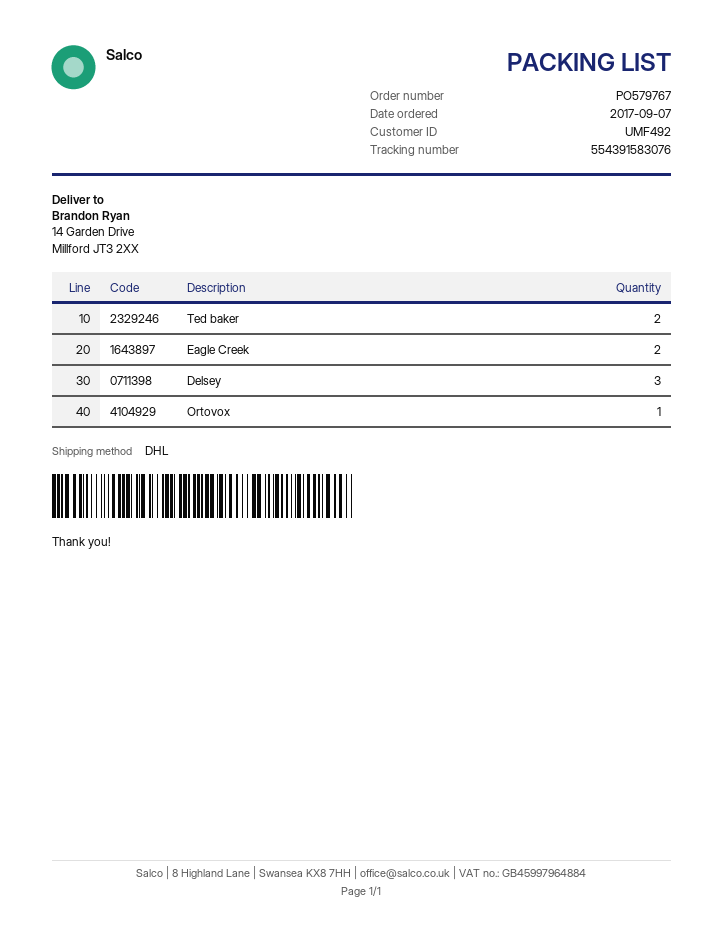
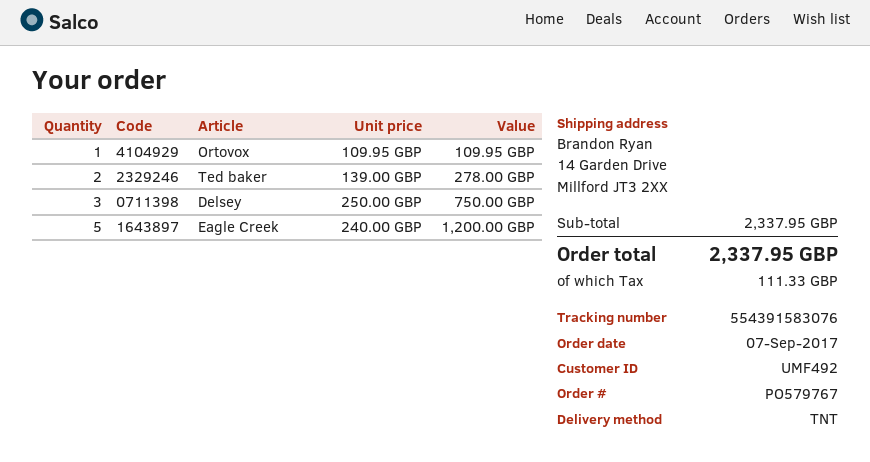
shipping method: DHL -> TNT
Eagle Creek: 2 -> 5

